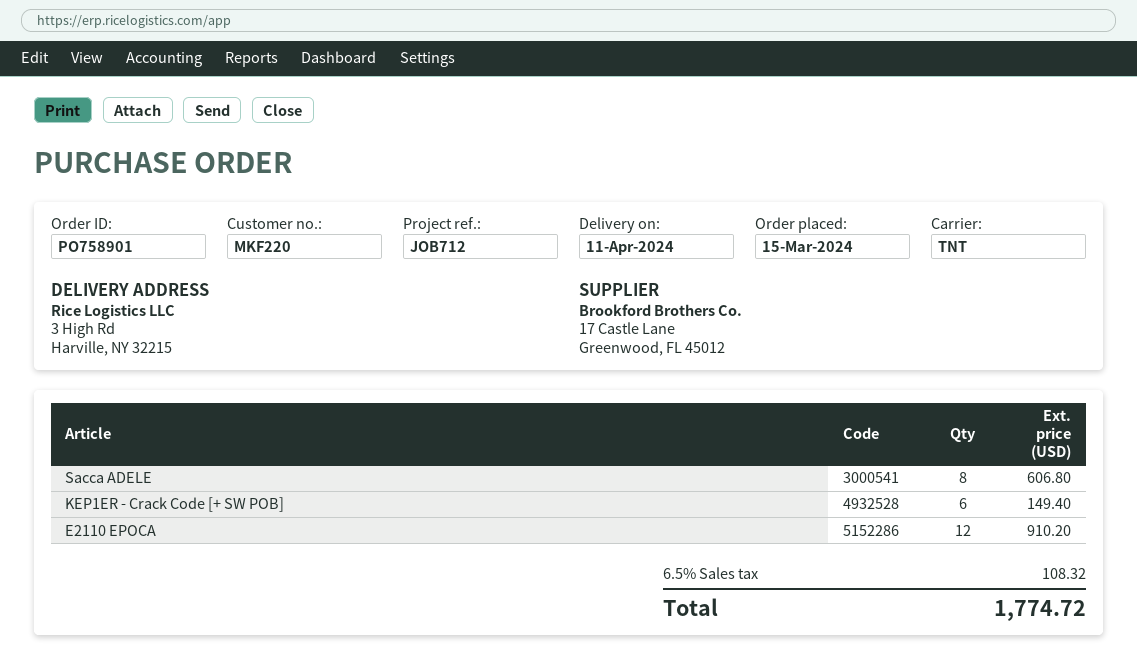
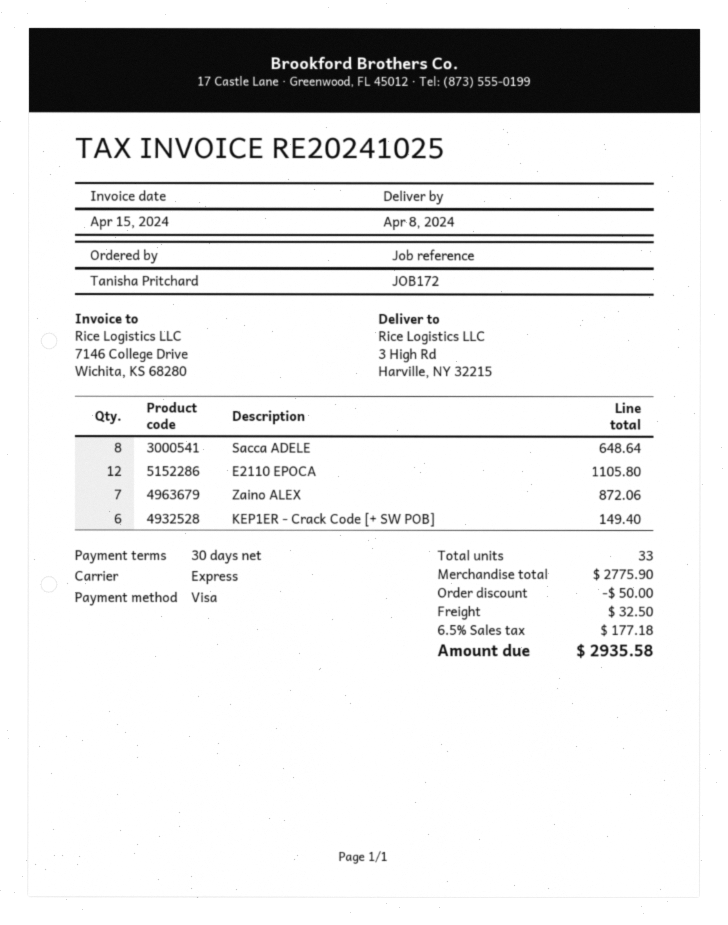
delivery date: 2024-04-11 -> 2024-04-08
reference: JOB712 -> JOB172
shipping method: TNT -> express
Sacca ADELE: 8 for 606.80 -> 8 for 648.64
E2110 EPOCA: 12 for 910.20 -> 12 for 1105.80
Zaino ALEX: none -> 7 for 872.06
discount: none -> 50.00
shipping: none -> 32.50
tax: 6.5% = 108.32 -> 6.5% = 177.18
total: 1774.72 -> 2935.58

